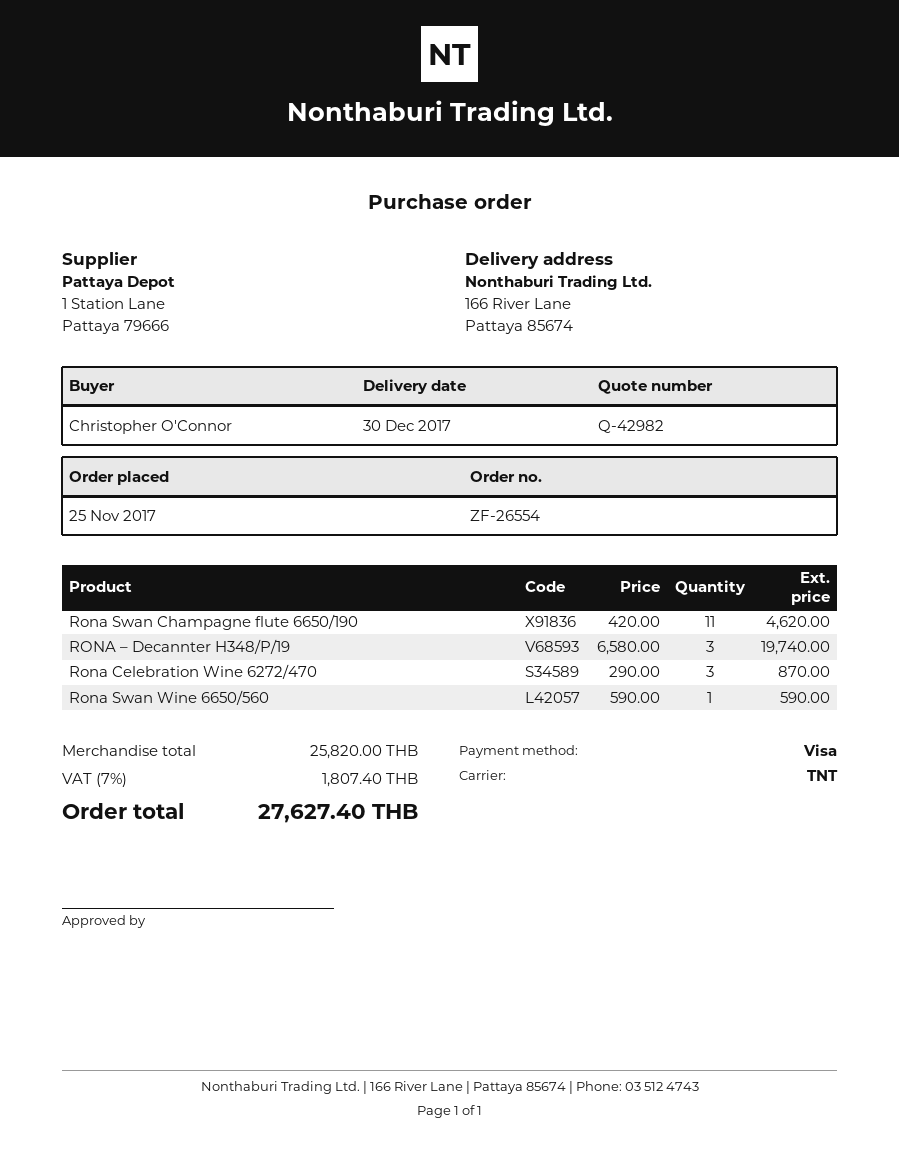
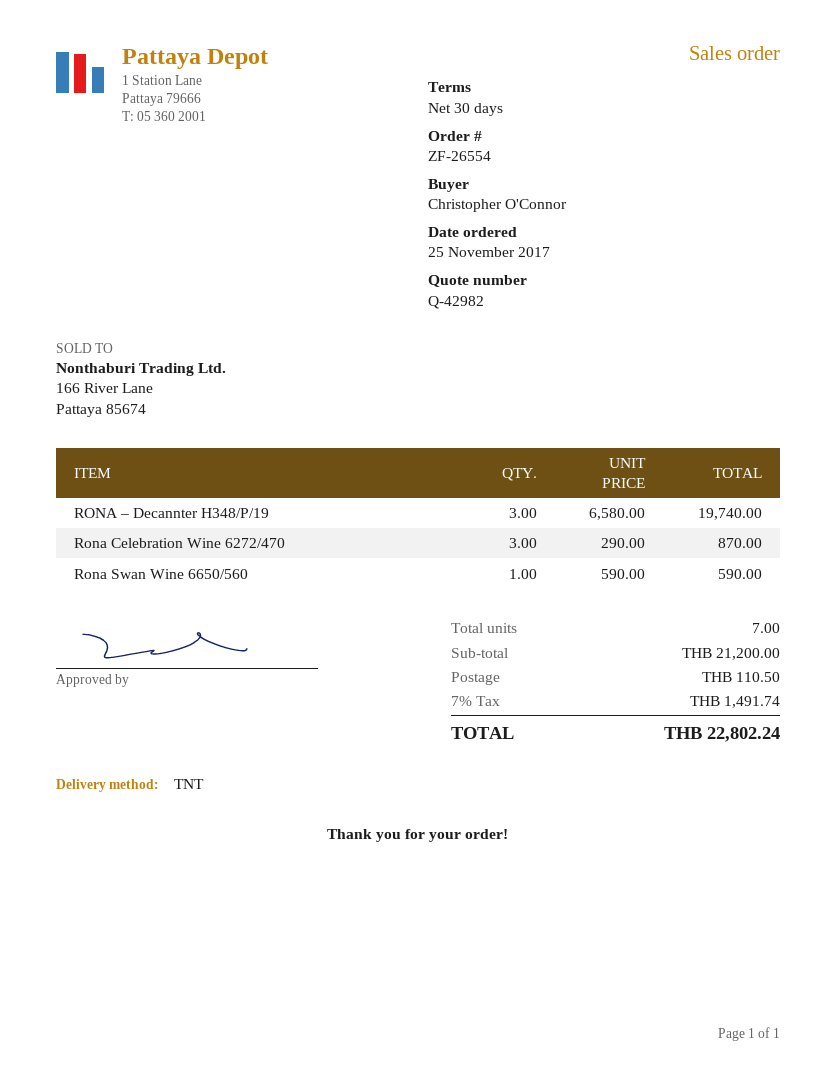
Rona Swan Champagne flute 6650/190: 11 x 420.00 = 4620.00 -> none
subtotal: 25820.00 -> 21200.00
shipping: none -> 110.50
tax: 7% = 1807.40 -> 7% = 1491.74
total: 27627.40 -> 22802.24

